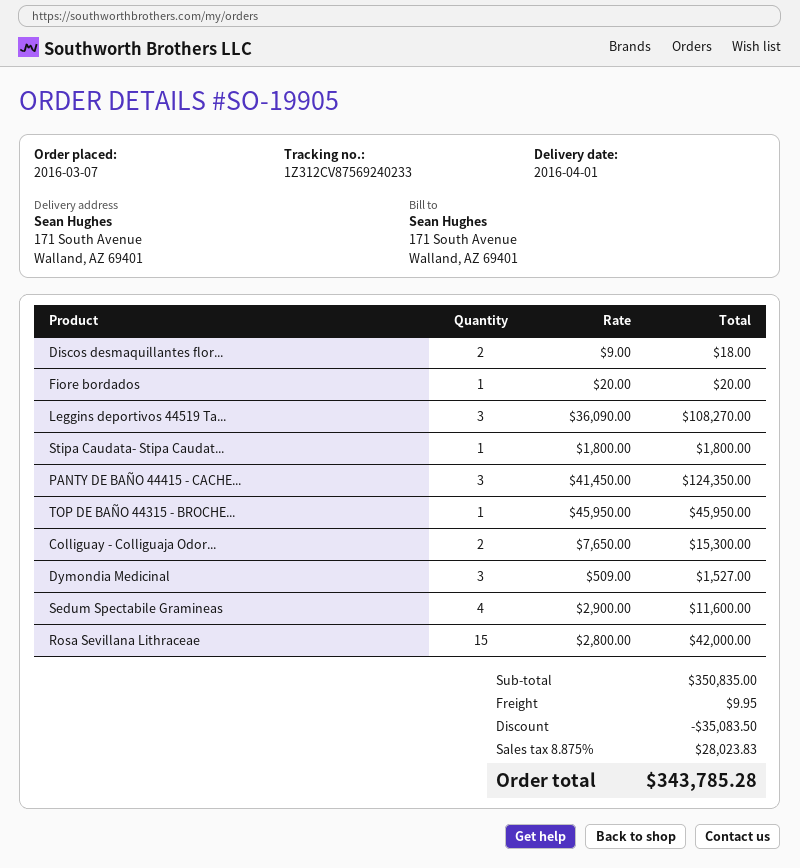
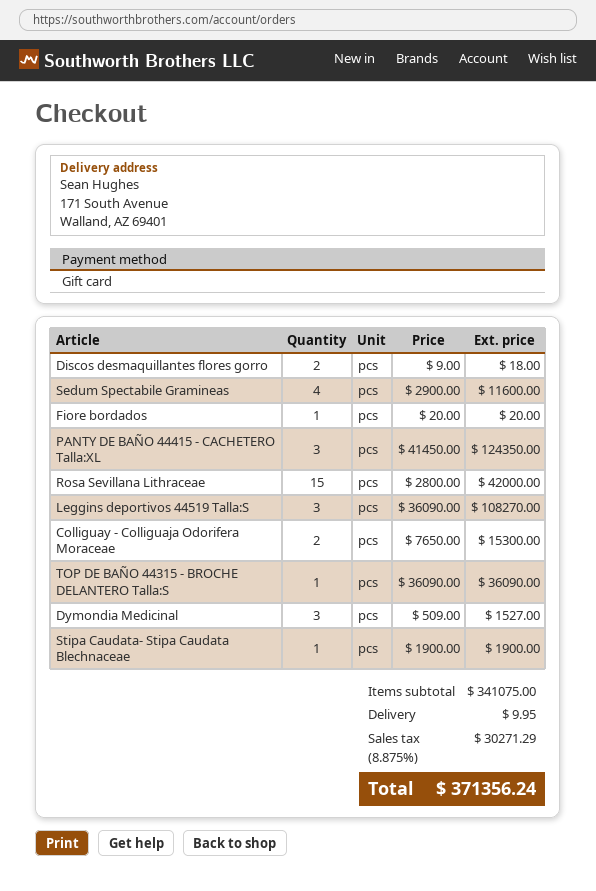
Stipa Caudata- Stipa Caudat...: 1 x 1800.00 = 1800.00 -> 1 x 1900.00 = 1900.00
TOP DE BAÑO 44315 - BROCHE...: 1 x 45950.00 = 45950.00 -> 1 x 36090.00 = 36090.00
subtotal: 350835.00 -> 341075.00
discount: 35083.50 -> none
tax: 8.875% = 28023.83 -> 8.875% = 30271.29
total: 343785.28 -> 371356.24

